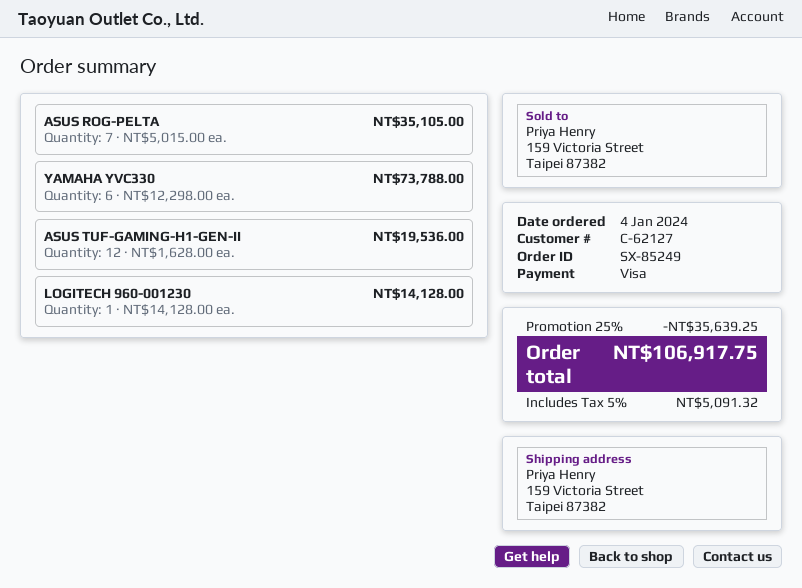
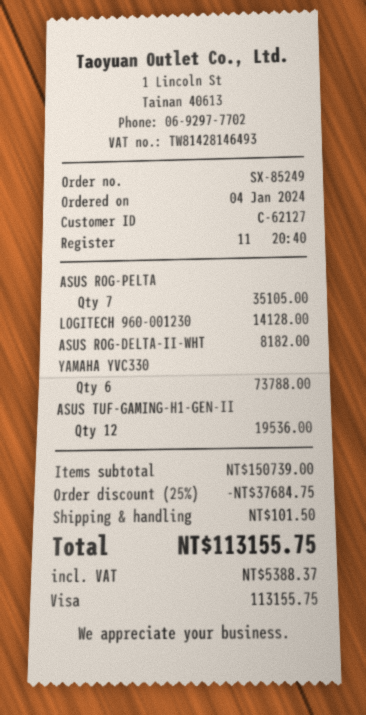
ASUS ROG-DELTA-II-WHT: none -> 1 for 8182.00
discount: 25% = 35639.25 -> 25% = 37684.75
shipping: none -> 101.50
tax: 5091.32 -> 5388.37
total: 106917.75 -> 113155.75

